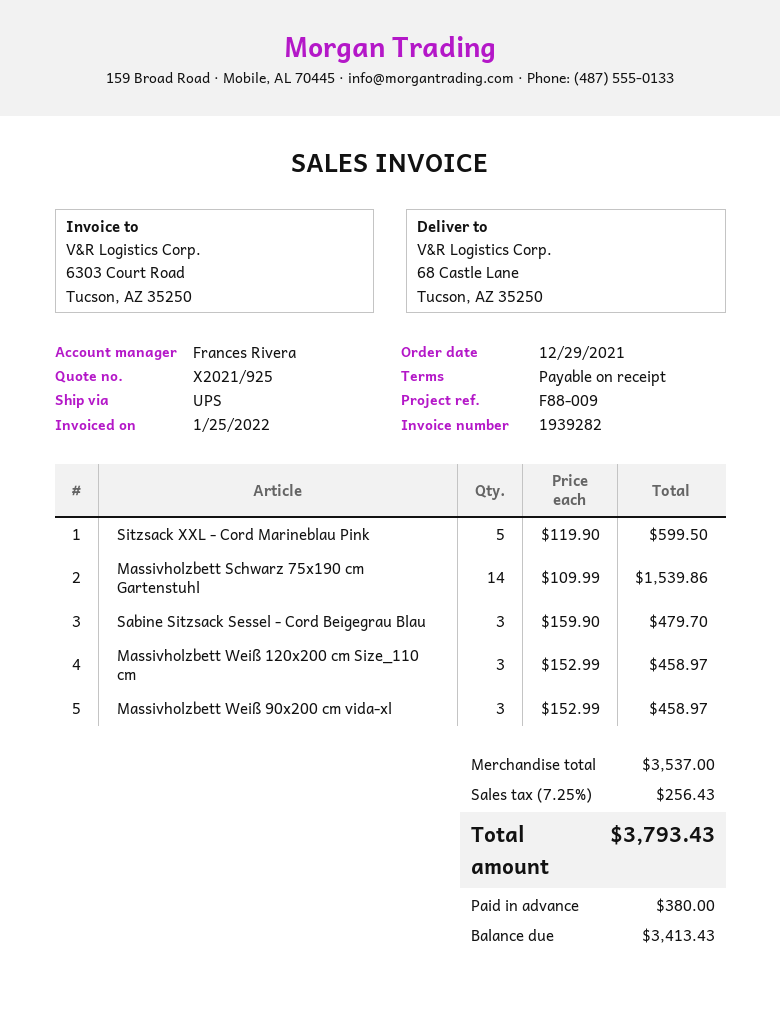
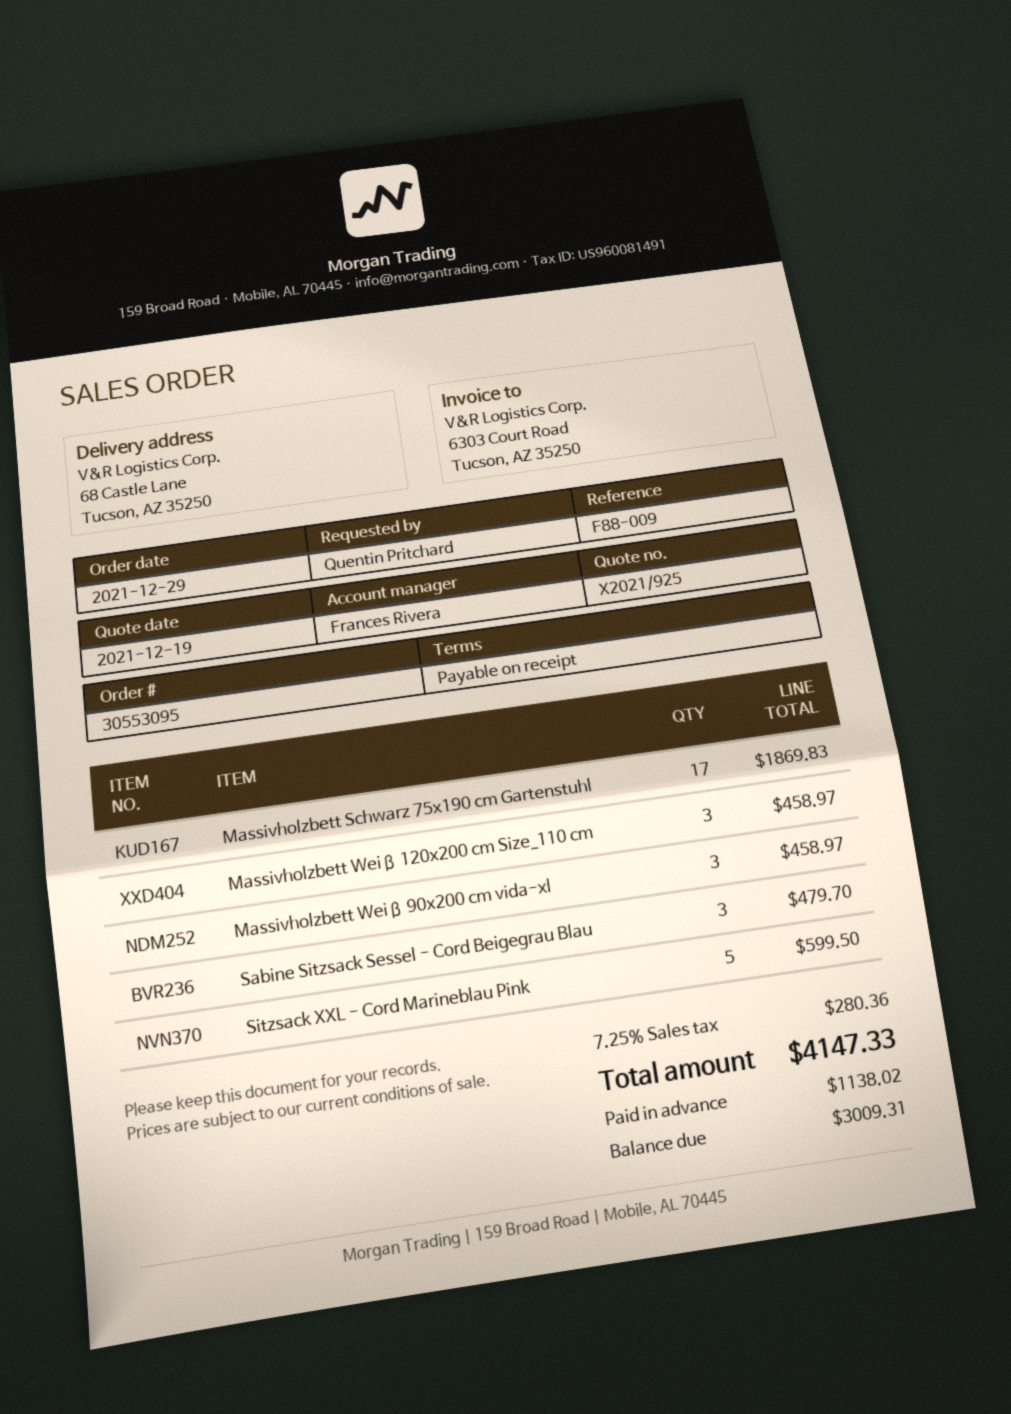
Massivholzbett Schwarz 75x190 cm Gartenstuhl: 14 for 1539.86 -> 17 for 1869.83
tax: 7.25% = 256.43 -> 7.25% = 280.36
total: 3793.43 -> 4147.33
deposit: 380.00 -> 1138.02
balance: 3413.43 -> 3009.31

